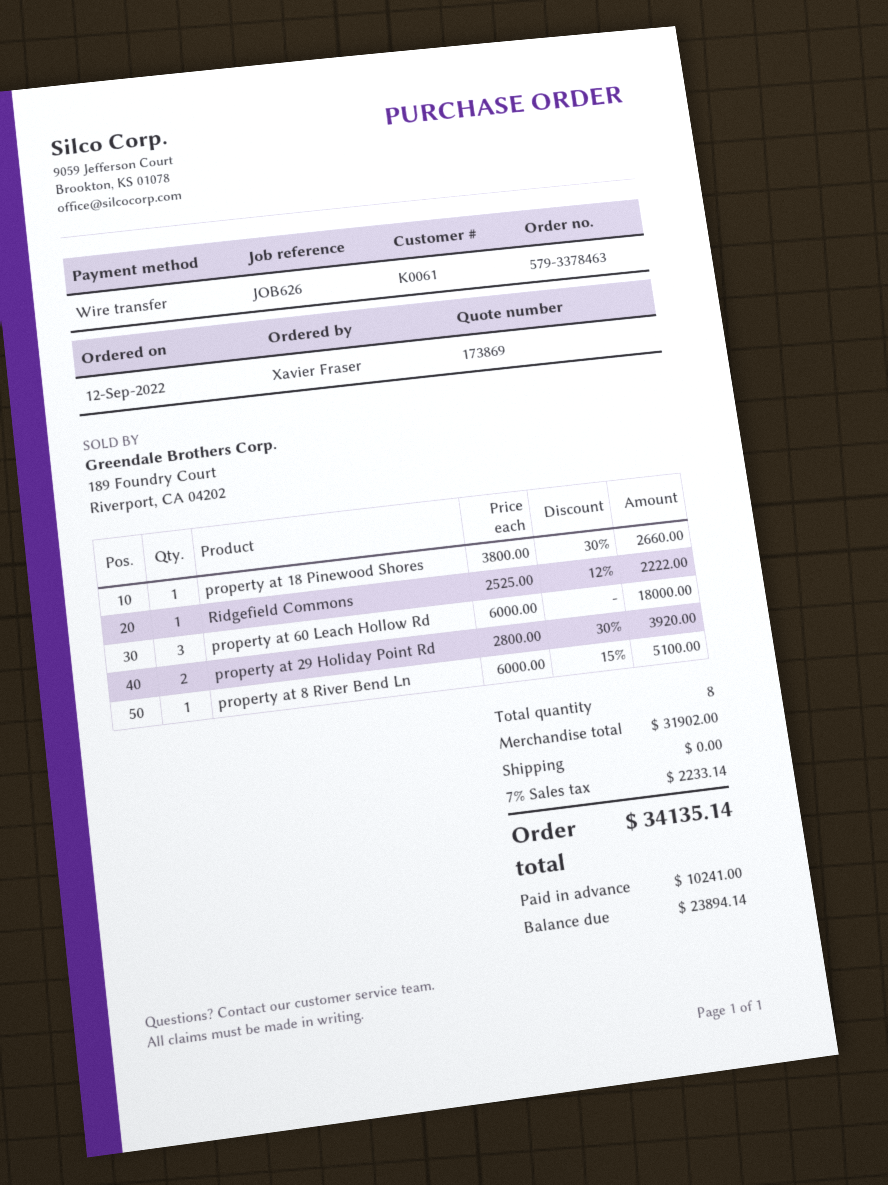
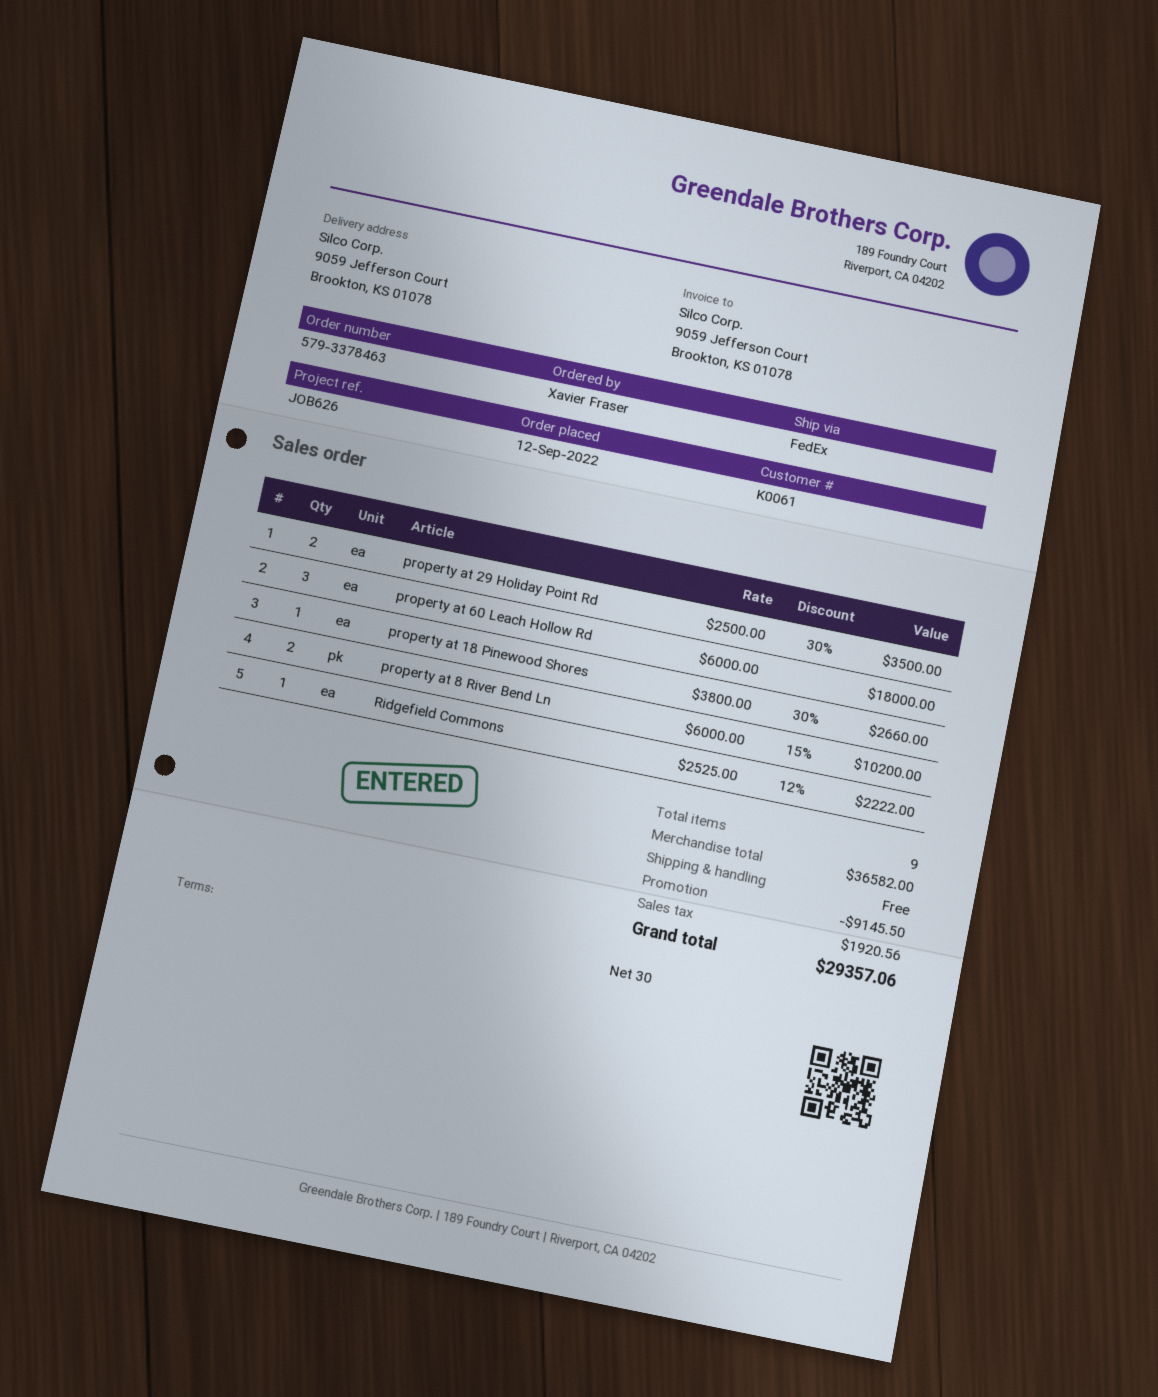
property at 29 Holiday Point Rd: 2 x 2800.00 - 30% = 3920.00 -> 2 x 2500.00 - 30% = 3500.00
property at 8 River Bend Ln: 1 x 6000.00 - 15% = 5100.00 -> 2 x 6000.00 - 15% = 10200.00
total quantity: 8 -> 9
subtotal: 31902.00 -> 36582.00
discount: none -> 9145.50
tax: 2233.14 -> 1920.56
total: 34135.14 -> 29357.06

